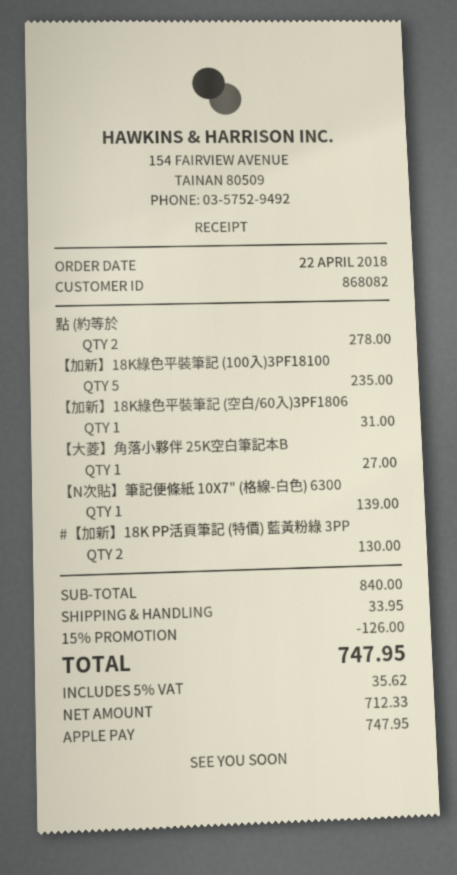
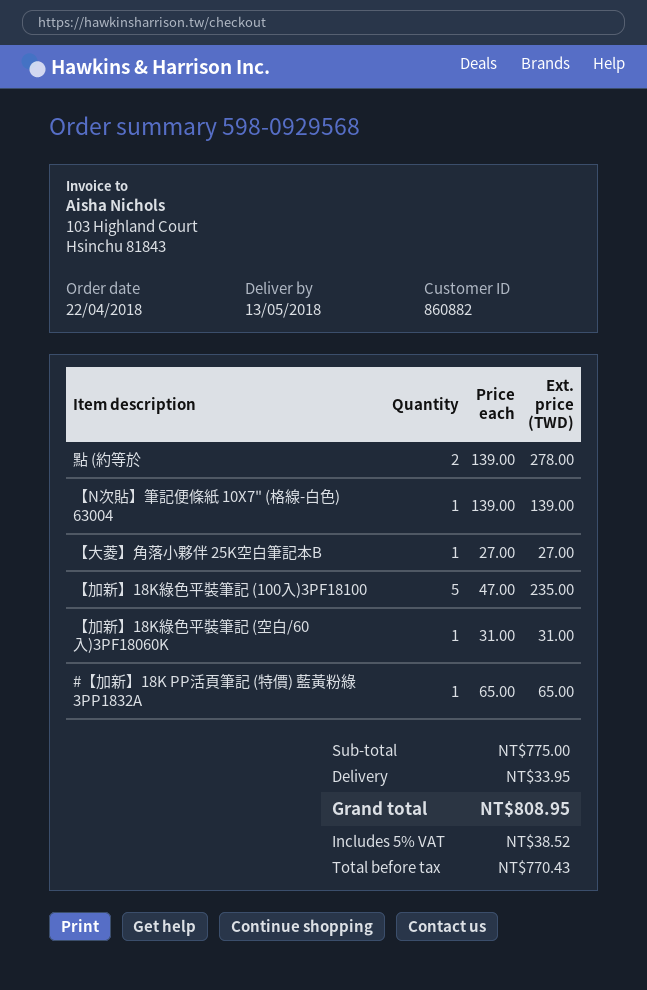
customer number: 868082 -> 860882
#【加新】18K PP活頁筆記 (特價) 藍黃粉綠 3PP: 2 for 130.00 -> 1 for 65.00
subtotal: 840.00 -> 775.00
discount: 15% = 126.00 -> none
net: 712.33 -> 770.43
tax: 5% = 35.62 -> 5% = 38.52
total: 747.95 -> 808.95

